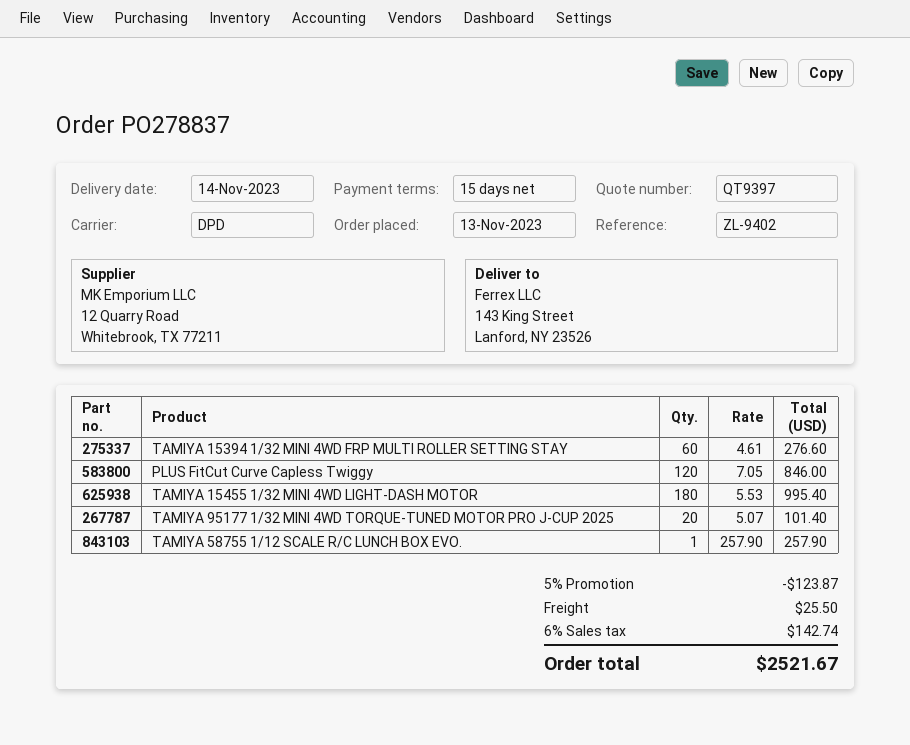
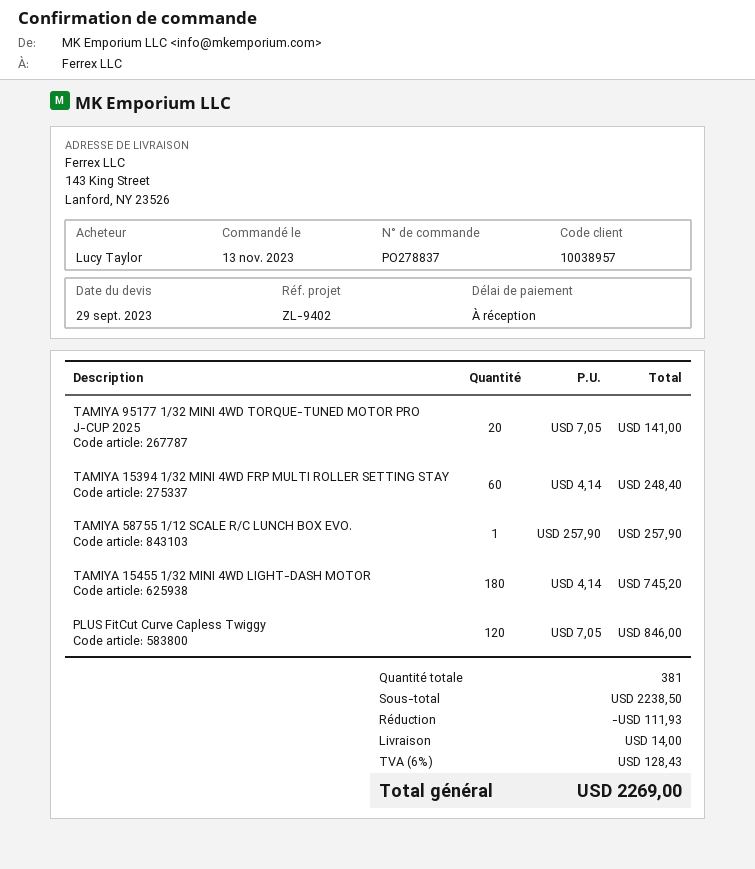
payment terms: 15 days -> on receipt
TAMIYA 15394 1/32 MINI 4WD FRP MULTI ROLLER SETTING STAY: 60 x 4.61 = 276.60 -> 60 x 4.14 = 248.40
TAMIYA 15455 1/32 MINI 4WD LIGHT-DASH MOTOR: 180 x 5.53 = 995.40 -> 180 x 4.14 = 745.20
TAMIYA 95177 1/32 MINI 4WD TORQUE-TUNED MOTOR PRO J-CUP 2025: 20 x 5.07 = 101.40 -> 20 x 7.05 = 141.00
discount: 123.87 -> 111.93
shipping: 25.50 -> 14.00
tax: 6% = 142.74 -> 6% = 128.43
total: 2521.67 -> 2269.00

